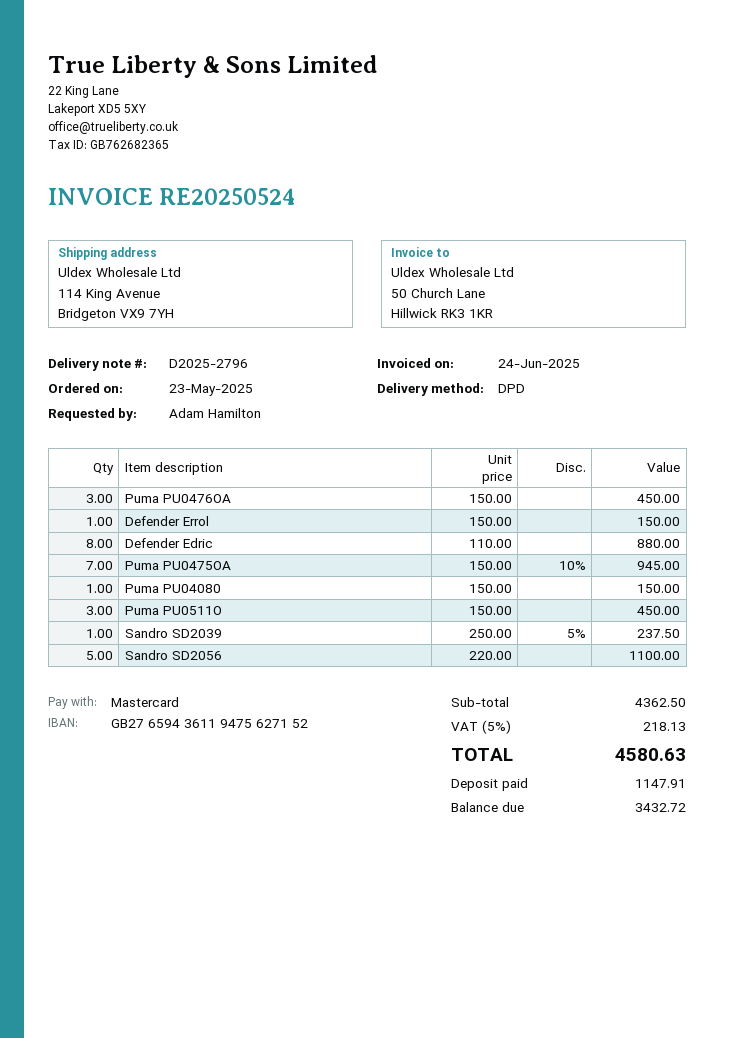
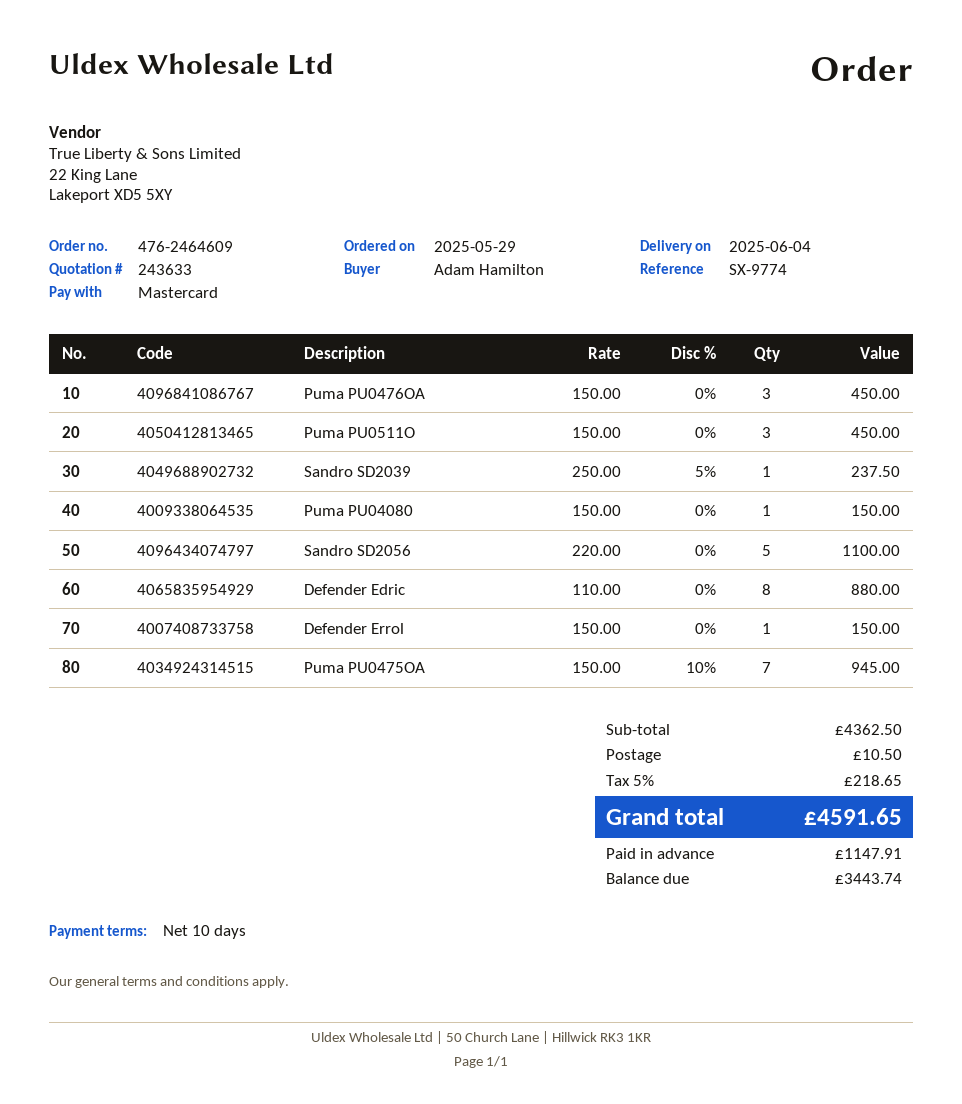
order date: 2025-05-23 -> 2025-05-29
shipping: none -> 10.50
tax: 5% = 218.13 -> 5% = 218.65
total: 4580.63 -> 4591.65
balance: 3432.72 -> 3443.74

